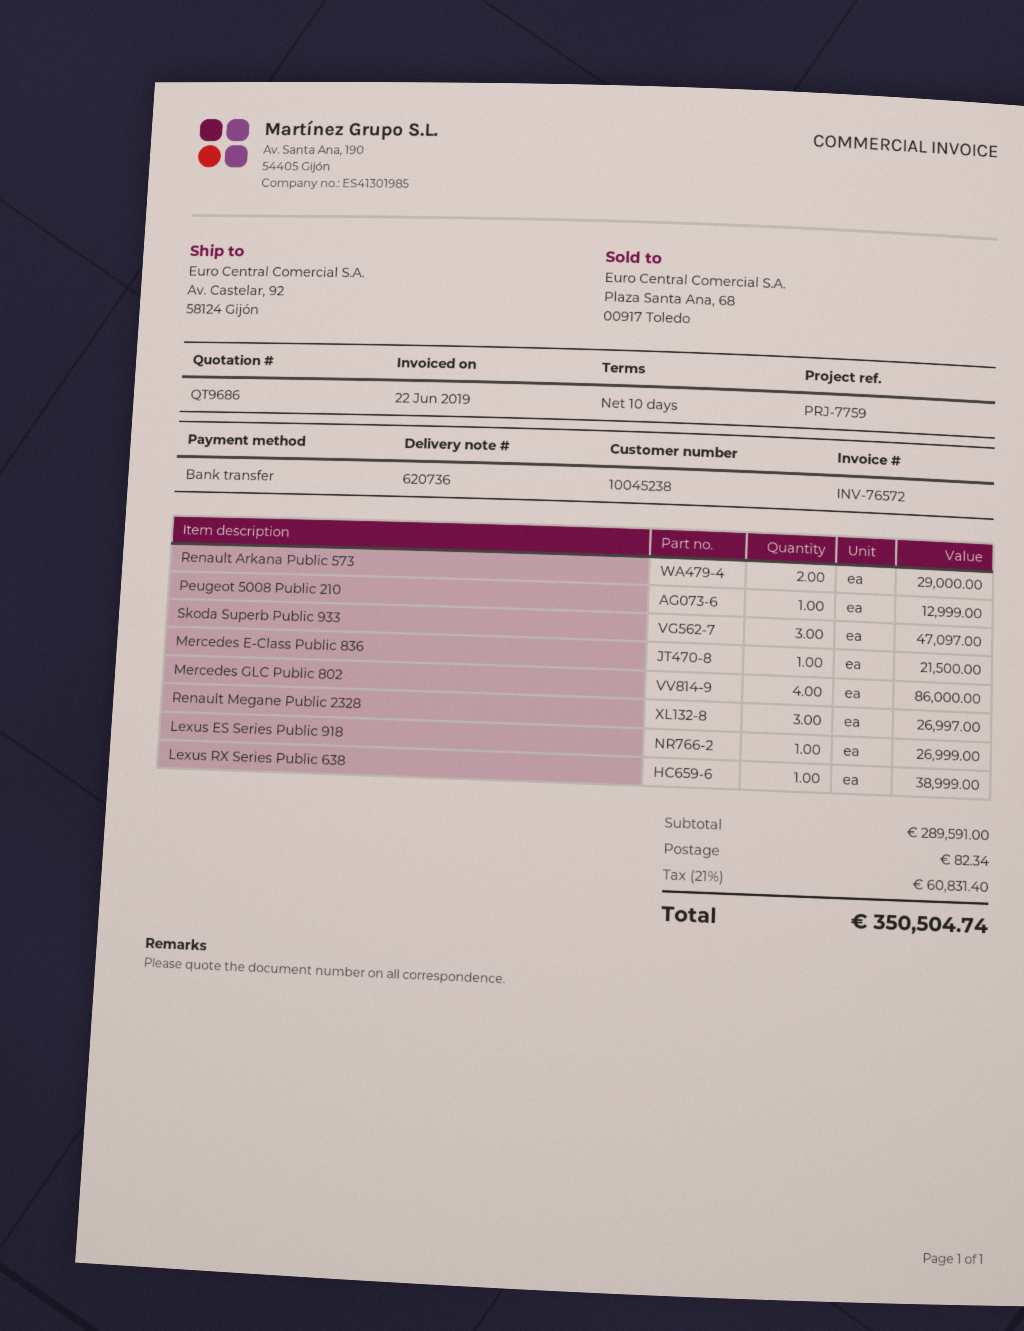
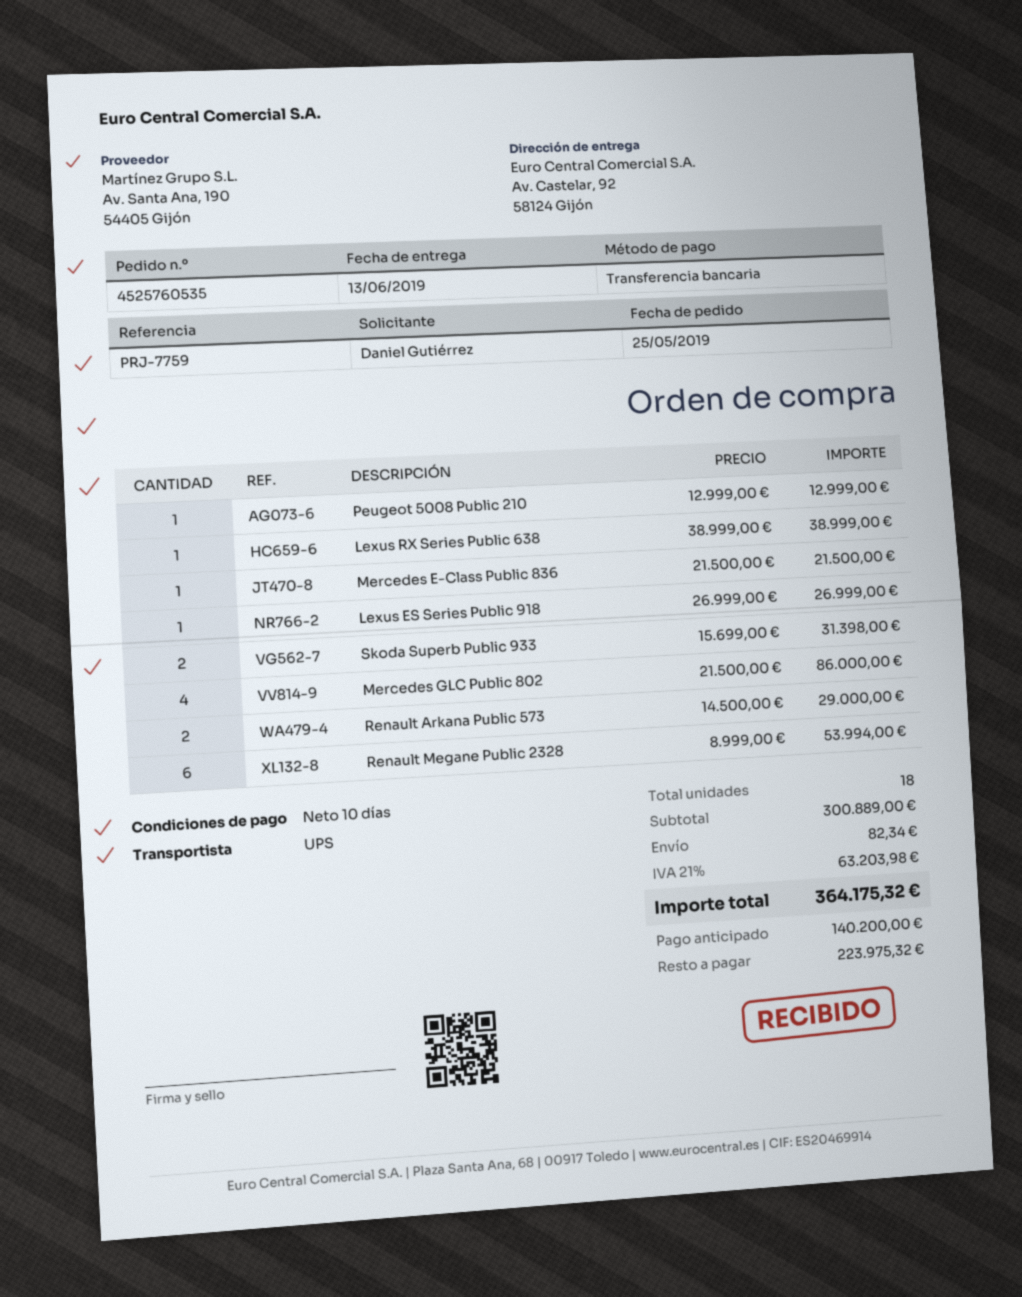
Skoda Superb Public 933: 3 for 47097.00 -> 2 for 31398.00
Renault Megane Public 2328: 3 for 26997.00 -> 6 for 53994.00
subtotal: 289591.00 -> 300889.00
tax: 21% = 60831.40 -> 21% = 63203.98
total: 350504.74 -> 364175.32

